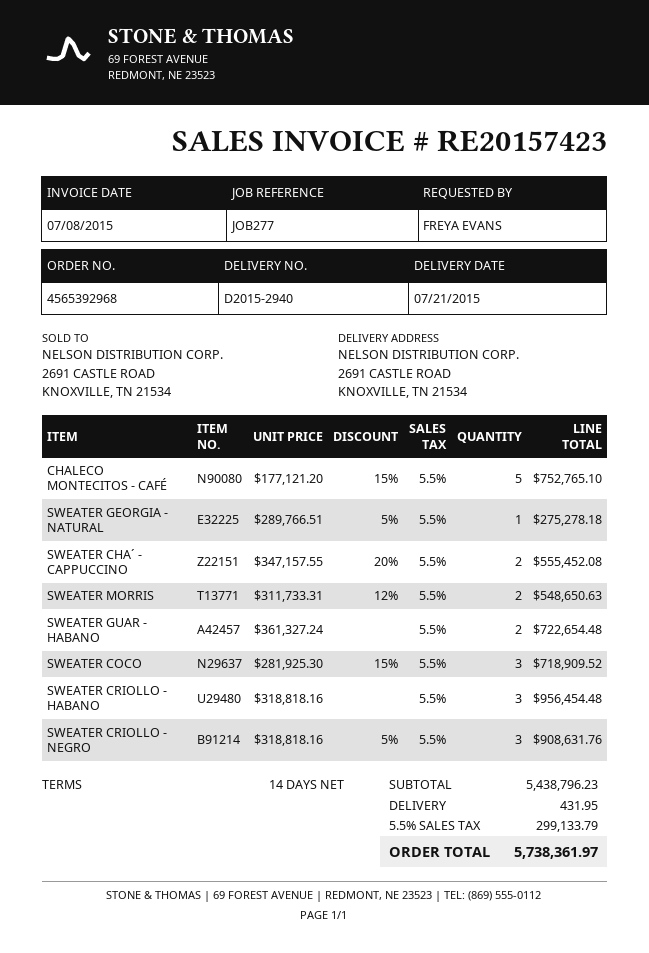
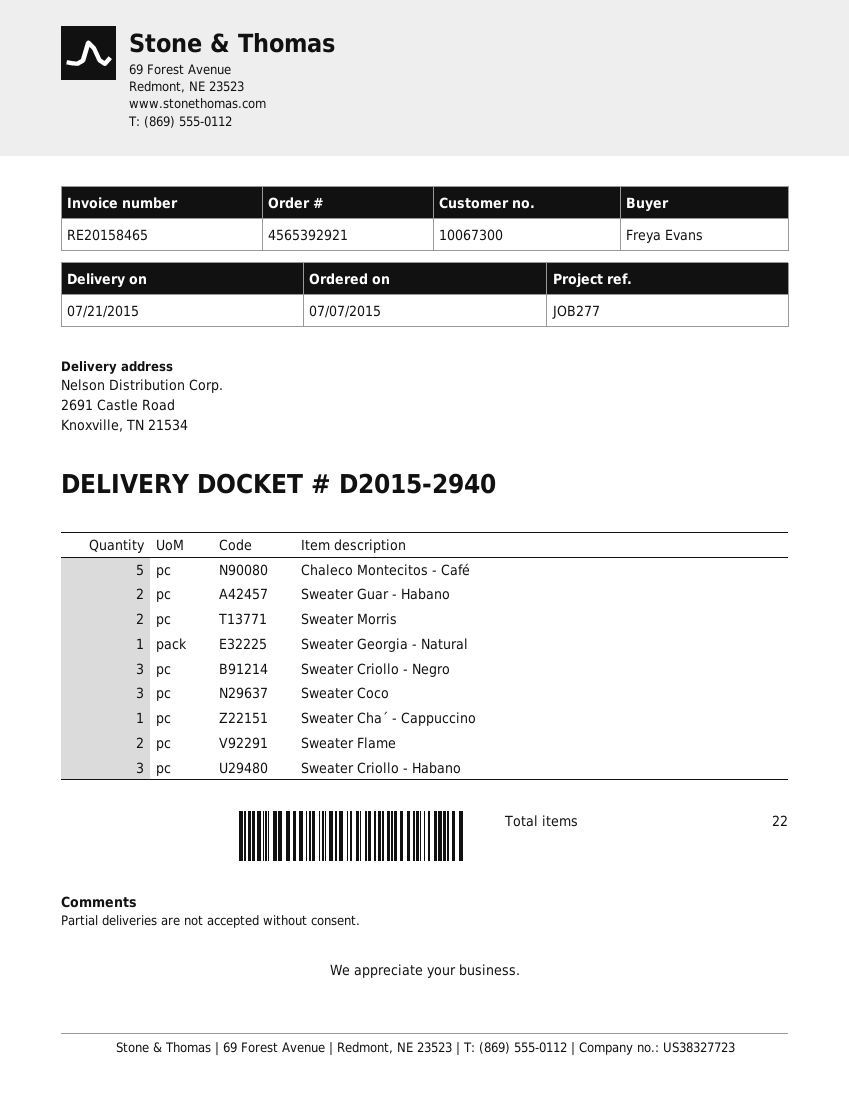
order number: 4565392968 -> 4565392921
invoice number: RE20157423 -> RE20158465
SWEATER CHA´ - CAPPUCCINO: 2 -> 1
Sweater Flame: none -> 2

